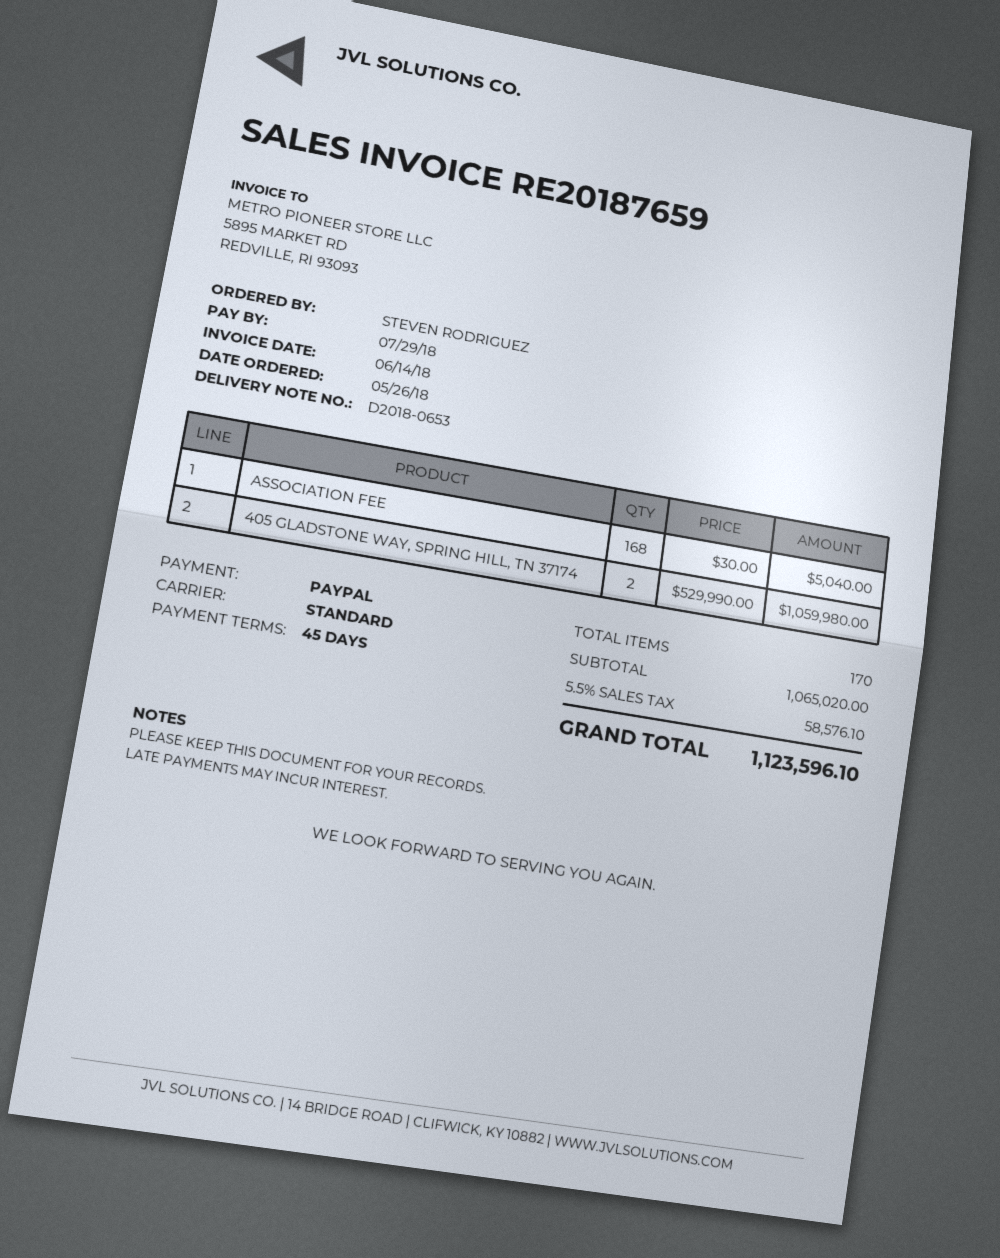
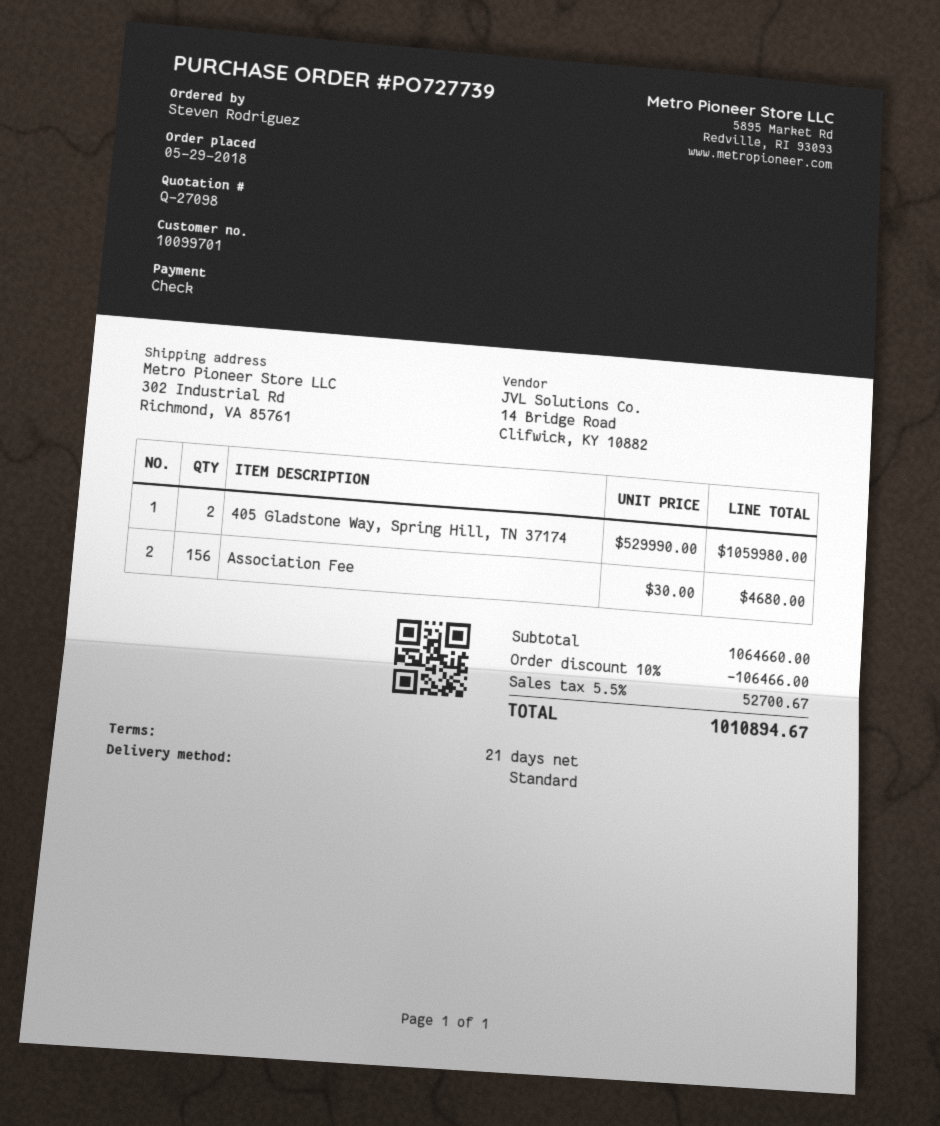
order date: 2018-05-26 -> 2018-05-29
payment terms: 45 days -> 21 days
payment method: PayPal -> cheque
ASSOCIATION FEE: 168 x 30.00 = 5040.00 -> 156 x 30.00 = 4680.00
subtotal: 1065020.00 -> 1064660.00
discount: none -> 10% = 106466.00
tax: 5.5% = 58576.10 -> 5.5% = 52700.67
total: 1123596.10 -> 1010894.67

